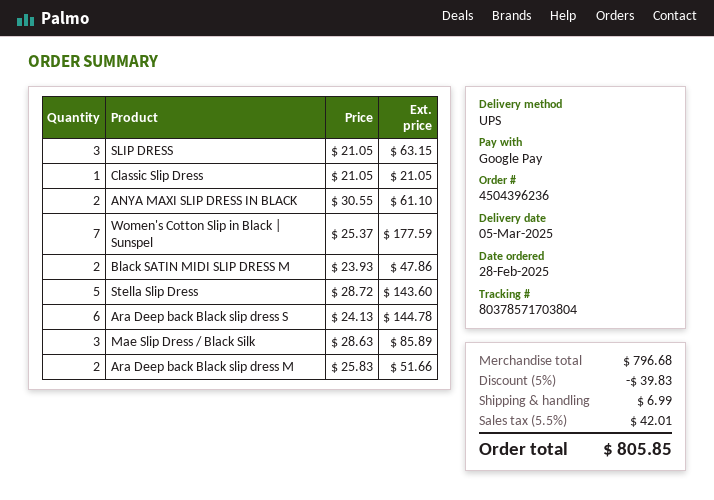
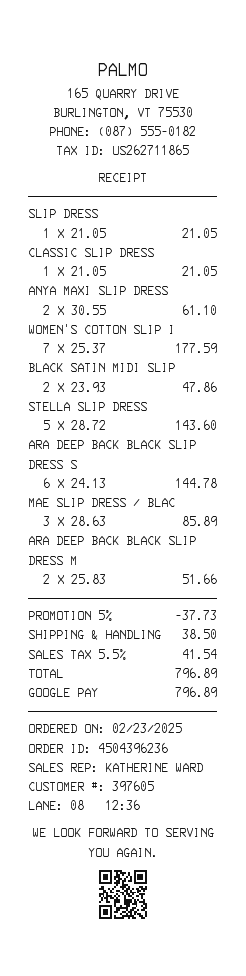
order date: 2025-02-28 -> 2025-02-23
SLIP DRESS: 3 x 21.05 = 63.15 -> 1 x 21.05 = 21.05
discount: 5% = 39.83 -> 5% = 37.73
shipping: 6.99 -> 38.50
tax: 5.5% = 42.01 -> 5.5% = 41.54
total: 805.85 -> 796.89

